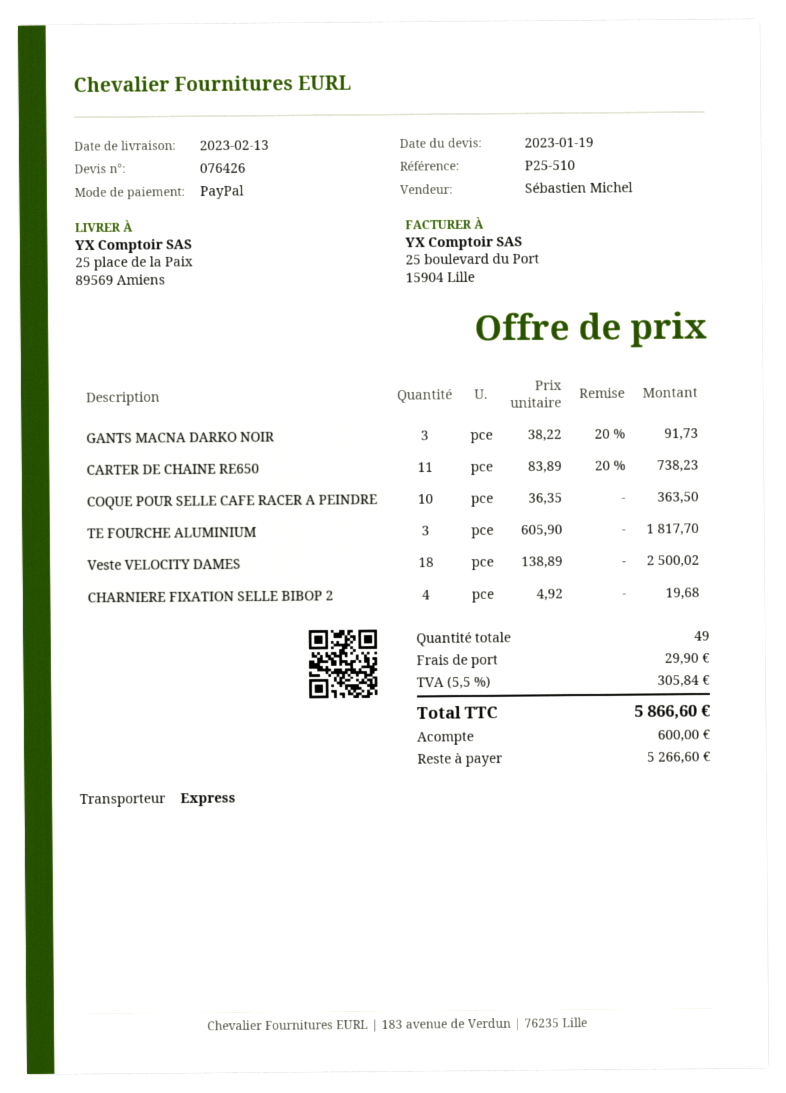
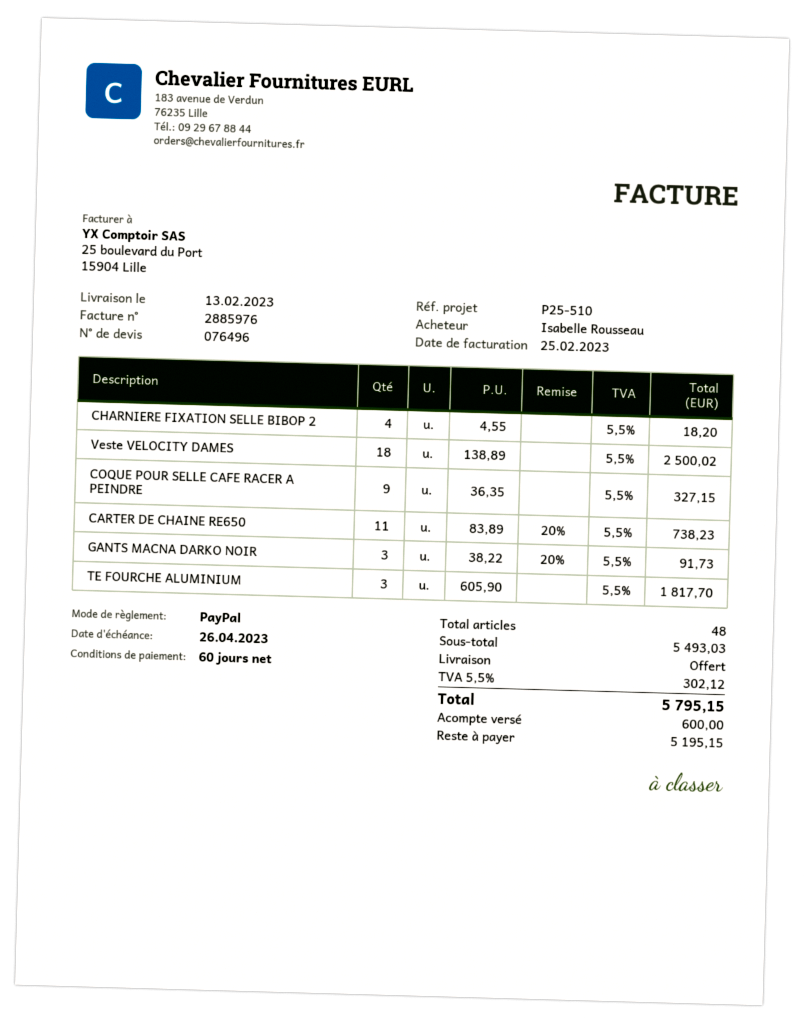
quote number: 076426 -> 076496
COQUE POUR SELLE CAFE RACER A PEINDRE: 10 x 36.35 = 363.50 -> 9 x 36.35 = 327.15
CHARNIERE FIXATION SELLE BIBOP 2: 4 x 4.92 = 19.68 -> 4 x 4.55 = 18.20
total quantity: 49 -> 48
shipping: 29.90 -> 0.00
tax: 5.5% = 305.84 -> 5.5% = 302.12
total: 5866.60 -> 5795.15
balance: 5266.60 -> 5195.15

